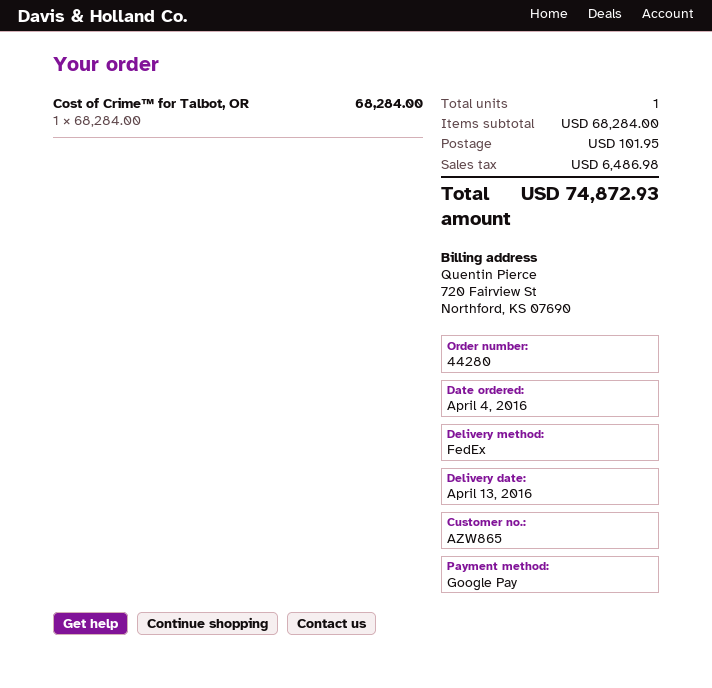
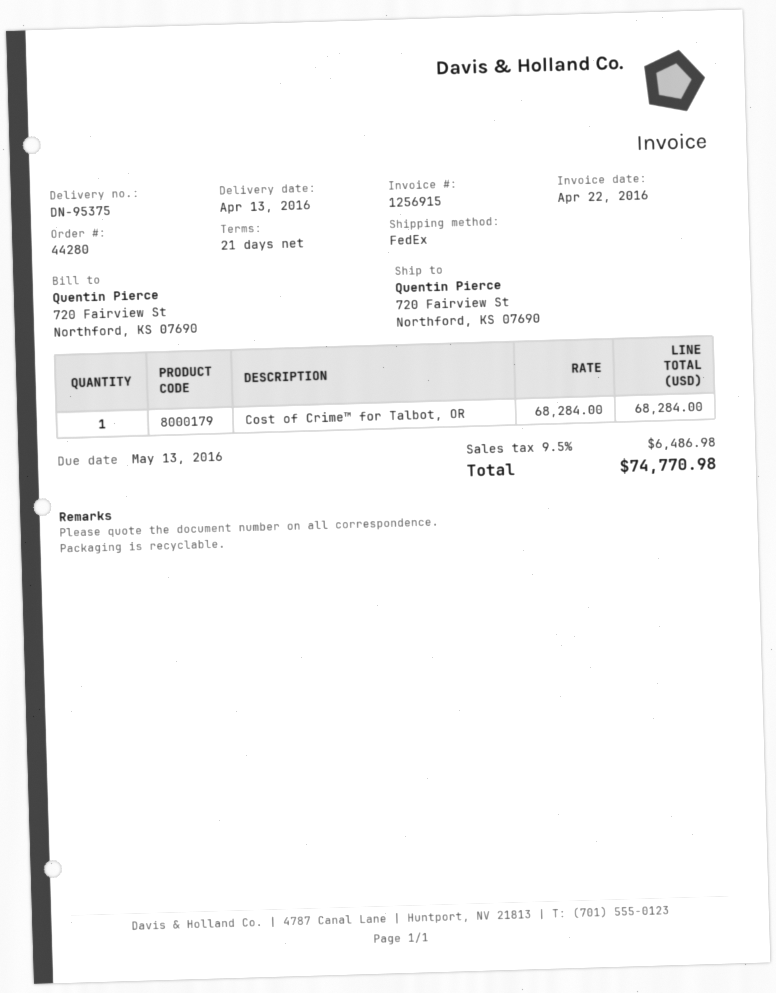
shipping: 101.95 -> none
total: 74872.93 -> 74770.98

